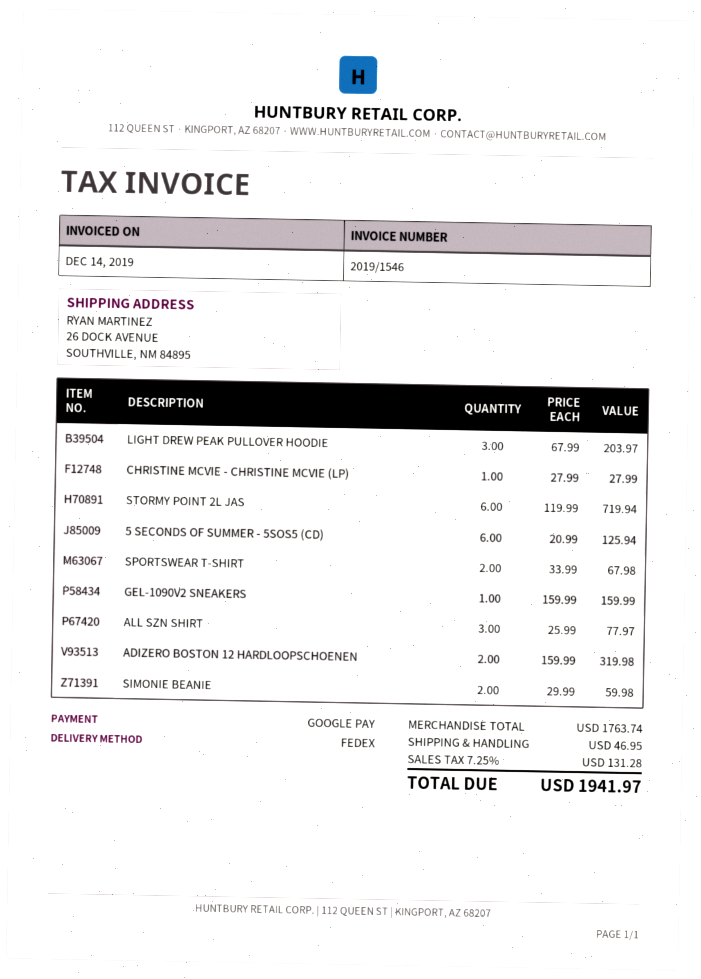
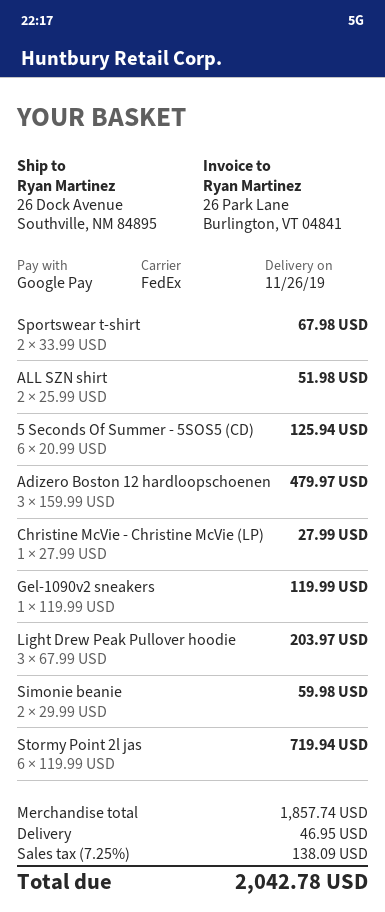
GEL-1090V2 SNEAKERS: 1 x 159.99 = 159.99 -> 1 x 119.99 = 119.99
ALL SZN SHIRT: 3 x 25.99 = 77.97 -> 2 x 25.99 = 51.98
ADIZERO BOSTON 12 HARDLOOPSCHOENEN: 2 x 159.99 = 319.98 -> 3 x 159.99 = 479.97
subtotal: 1763.74 -> 1857.74
tax: 7.25% = 131.28 -> 7.25% = 138.09
total: 1941.97 -> 2042.78

